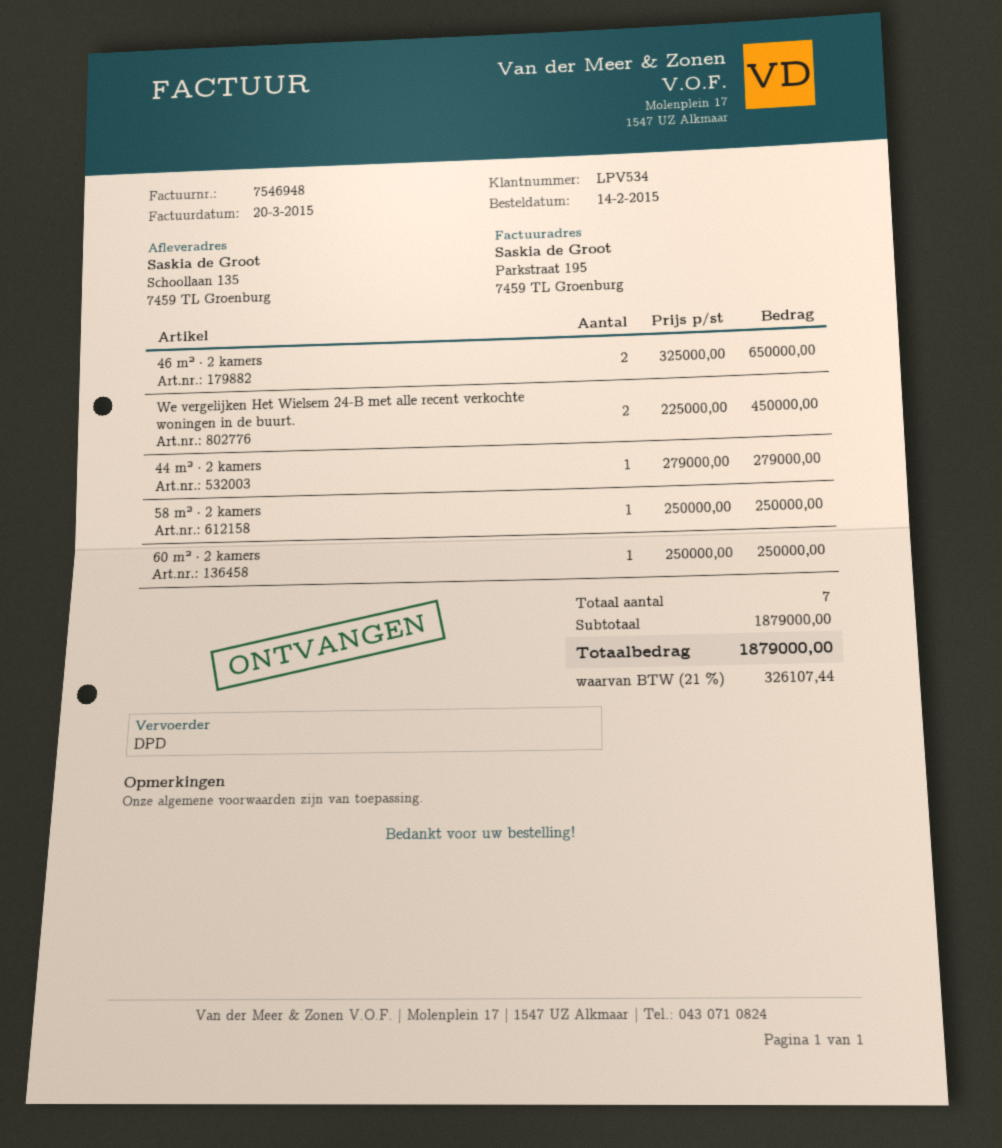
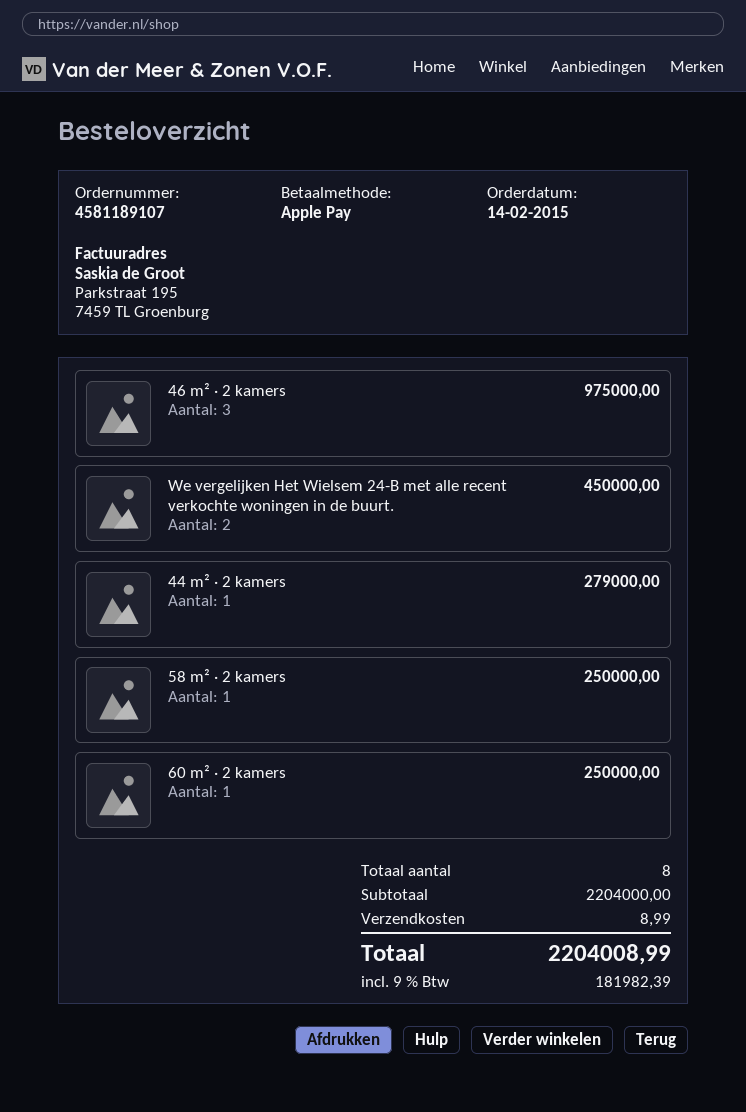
46 m² · 2 kamers: 2 for 650000.00 -> 3 for 975000.00
total quantity: 7 -> 8
subtotal: 1879000.00 -> 2204000.00
shipping: none -> 8.99
tax: 21% = 326107.44 -> 9% = 181982.39
total: 1879000.00 -> 2204008.99

